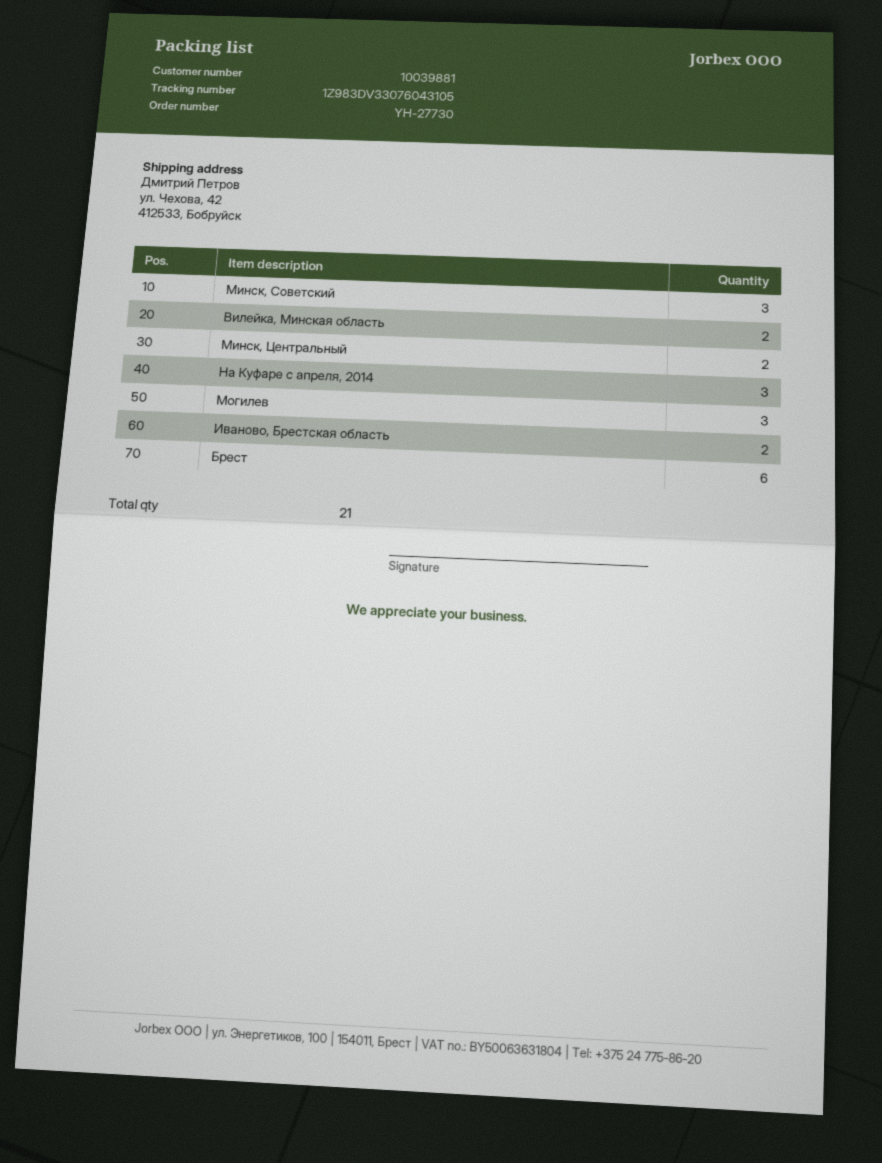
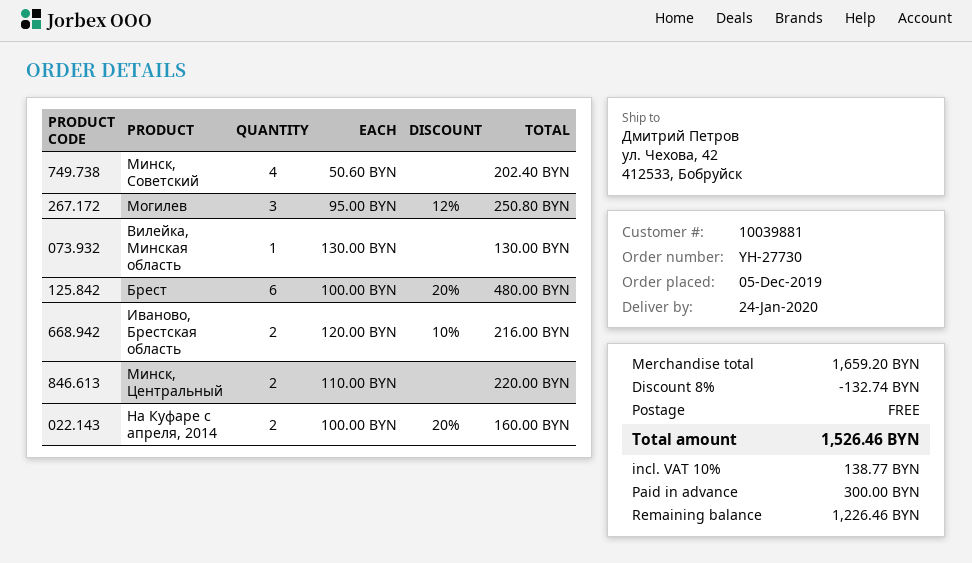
Минск, Советский: 3 -> 4
Вилейка, Минская область: 2 -> 1
На Куфаре с апреля, 2014: 3 -> 2

